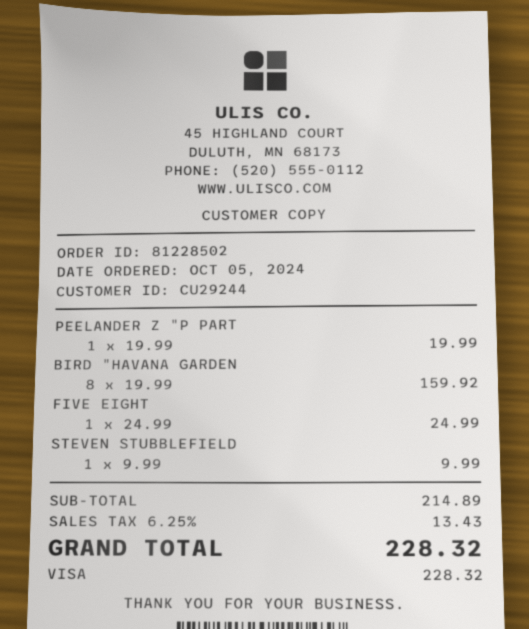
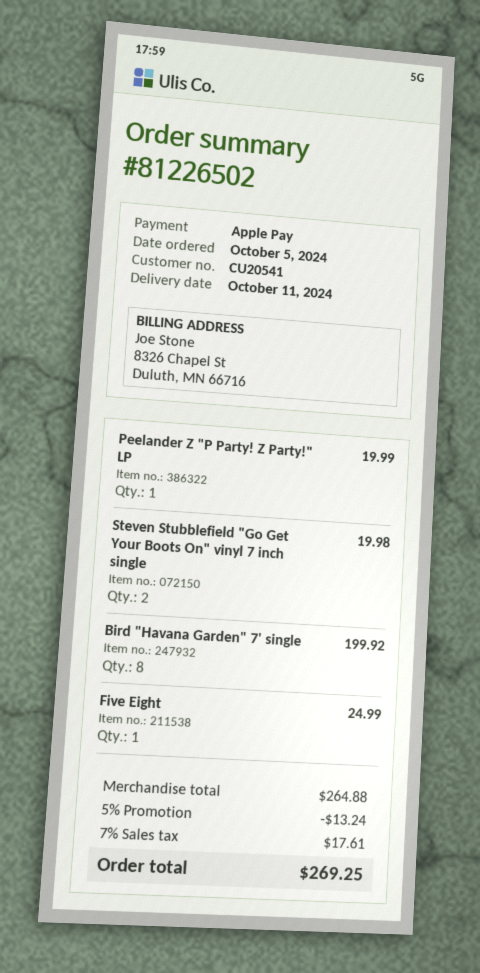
order number: 81228502 -> 81226502
customer number: CU29244 -> CU20541
payment method: Visa -> Apple Pay
BIRD "HAVANA GARDEN: 8 for 159.92 -> 8 for 199.92
STEVEN STUBBLEFIELD: 1 for 9.99 -> 2 for 19.98
subtotal: 214.89 -> 264.88
discount: none -> 5% = 13.24
tax: 6.25% = 13.43 -> 7% = 17.61
total: 228.32 -> 269.25

